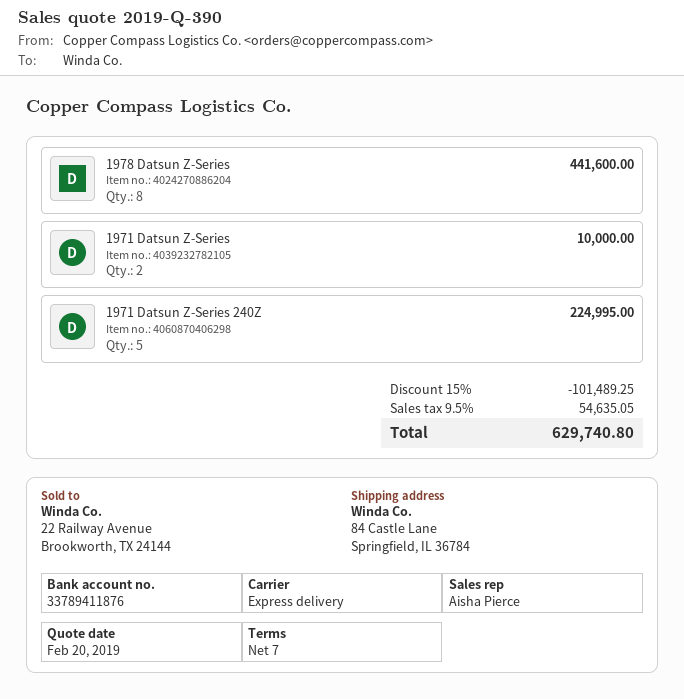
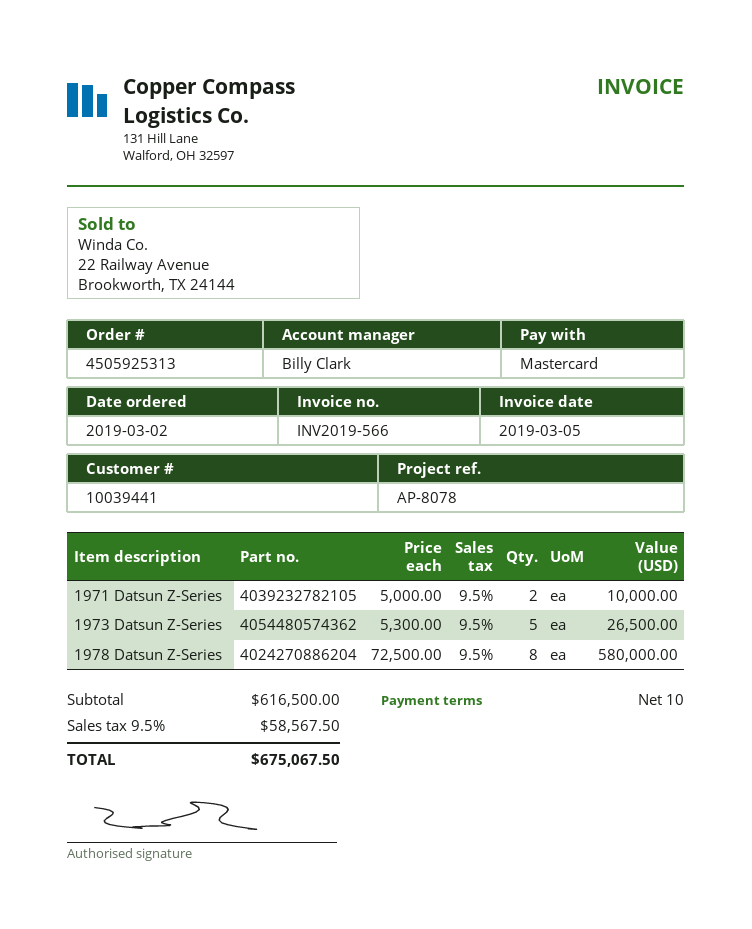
payment terms: 7 days -> 10 days
sales rep: Aisha Pierce -> Billy Clark
1978 Datsun Z-Series: 8 for 441600.00 -> 8 for 580000.00
1971 Datsun Z-Series 240Z: 5 for 224995.00 -> none
1973 Datsun Z-Series: none -> 5 for 26500.00
discount: 15% = 101489.25 -> none
tax: 9.5% = 54635.05 -> 9.5% = 58567.50
total: 629740.80 -> 675067.50

